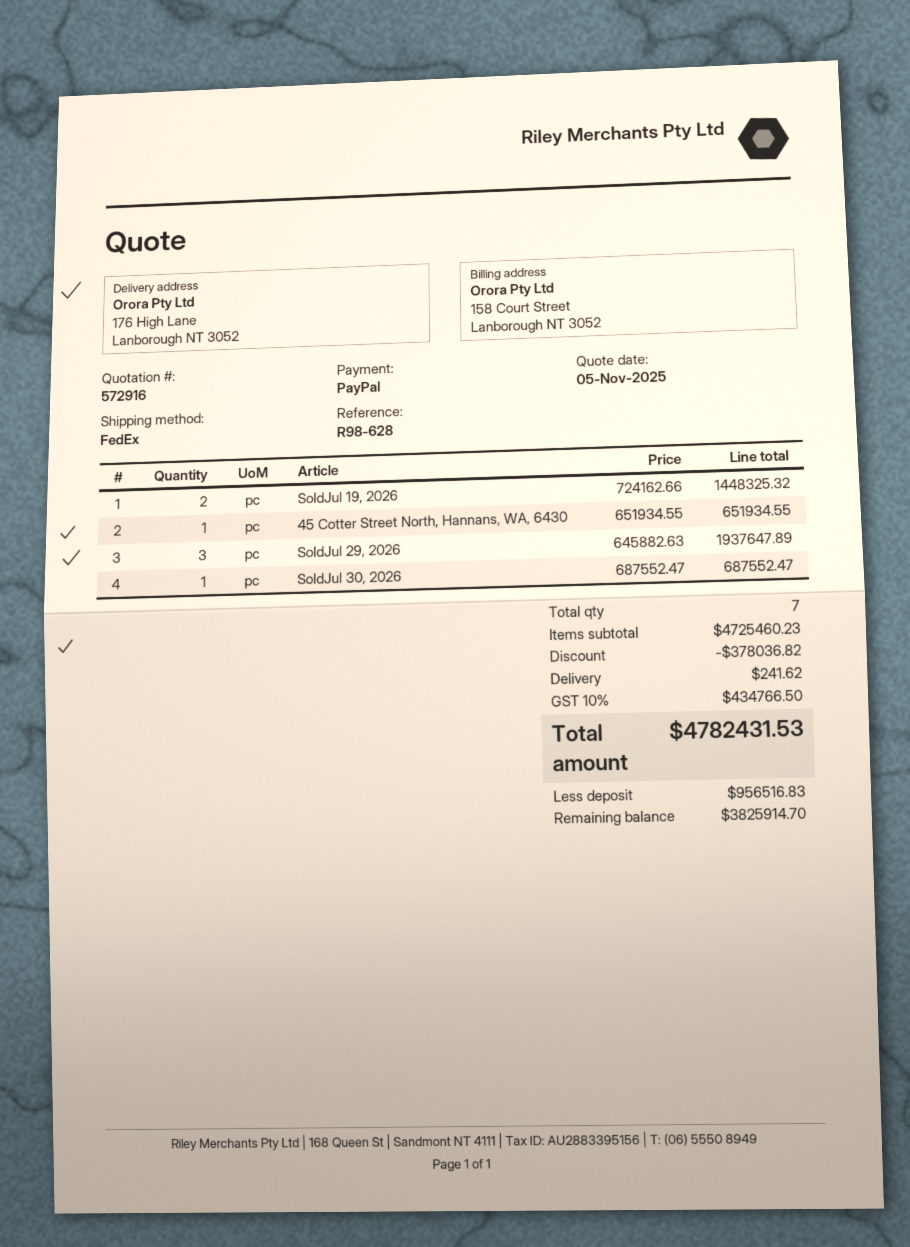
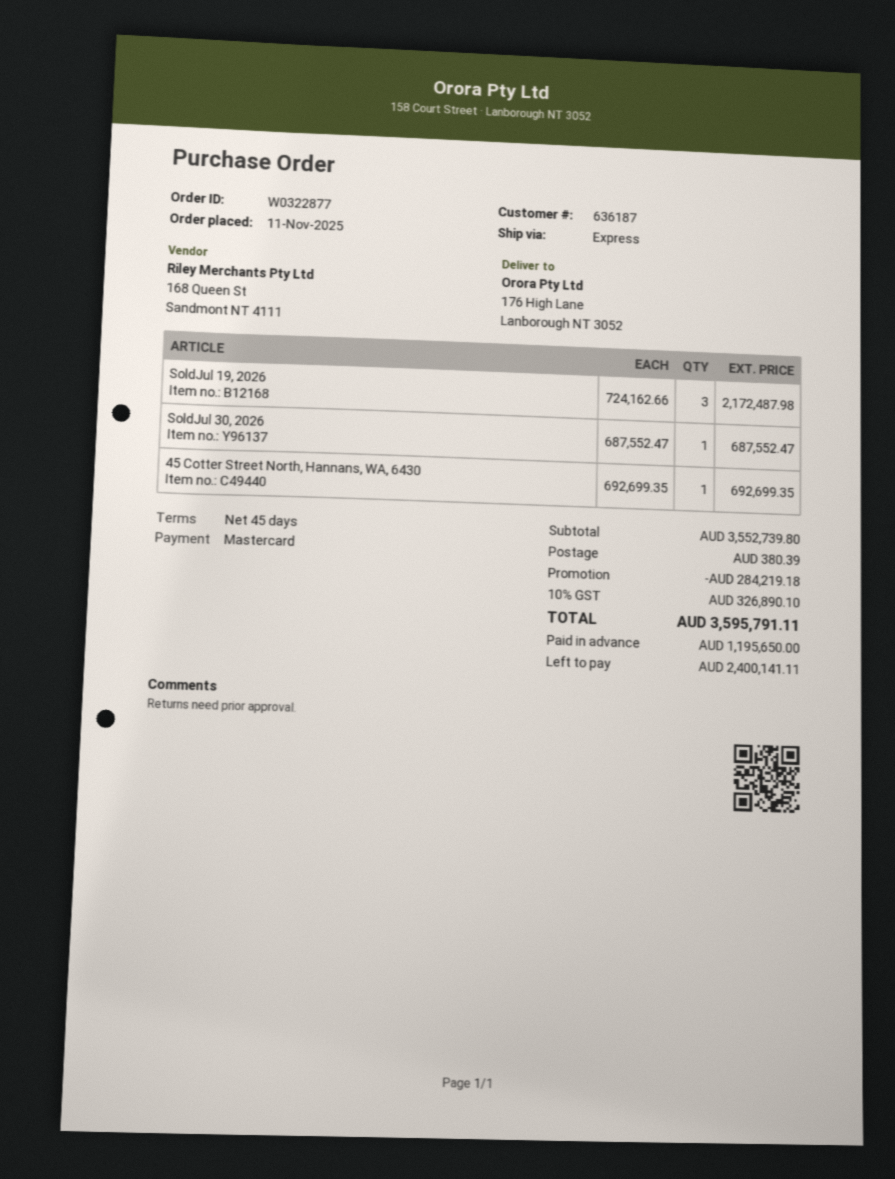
payment method: PayPal -> Mastercard
shipping method: FedEx -> express
SoldJul 19, 2026: 2 x 724162.66 = 1448325.32 -> 3 x 724162.66 = 2172487.98
45 Cotter Street North, Hannans, WA, 6430: 1 x 651934.55 = 651934.55 -> 1 x 692699.35 = 692699.35
SoldJul 29, 2026: 3 x 645882.63 = 1937647.89 -> none
subtotal: 4725460.23 -> 3552739.80
discount: 378036.82 -> 284219.18
shipping: 241.62 -> 380.39
tax: 10% = 434766.50 -> 10% = 326890.10
total: 4782431.53 -> 3595791.11
deposit: 956516.83 -> 1195650.00
balance: 3825914.70 -> 2400141.11

